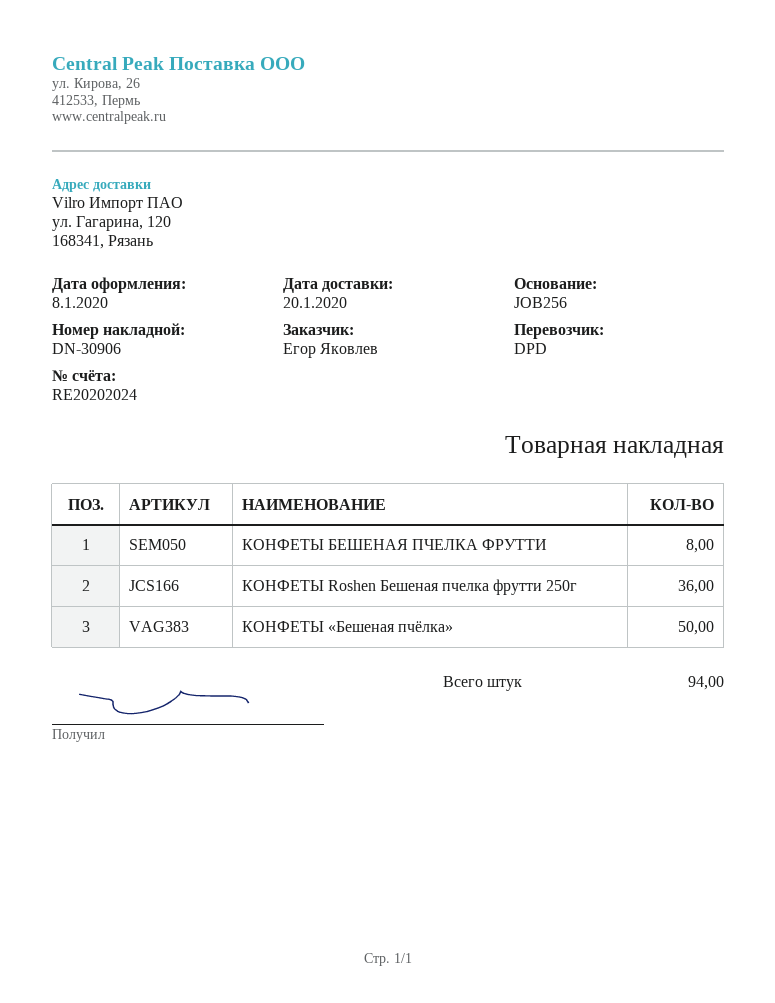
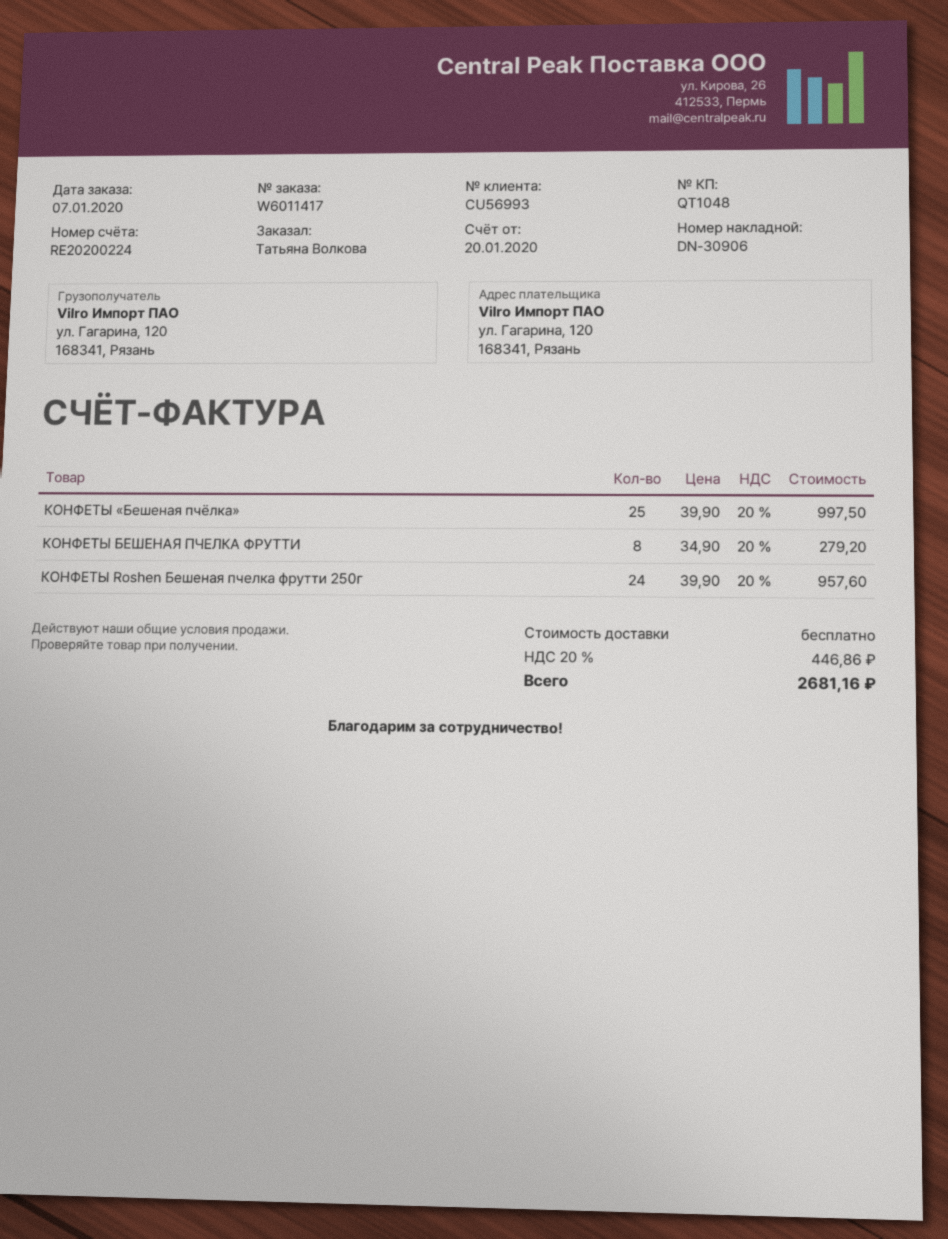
order date: 2020-01-08 -> 2020-01-07
invoice number: RE20202024 -> RE20200224
ordered by: Егор Яковлев -> Татьяна Волкова
КОНФЕТЫ Roshen Бешеная пчелка фрутти 250г: 36 -> 24
КОНФЕТЫ «Бешеная пчёлка»: 50 -> 25

